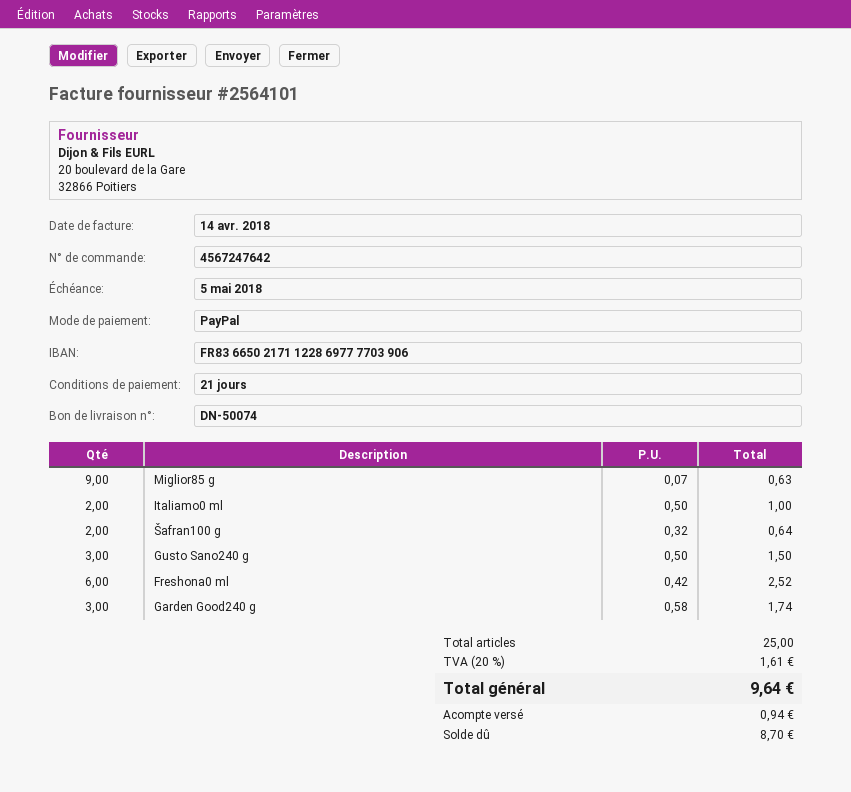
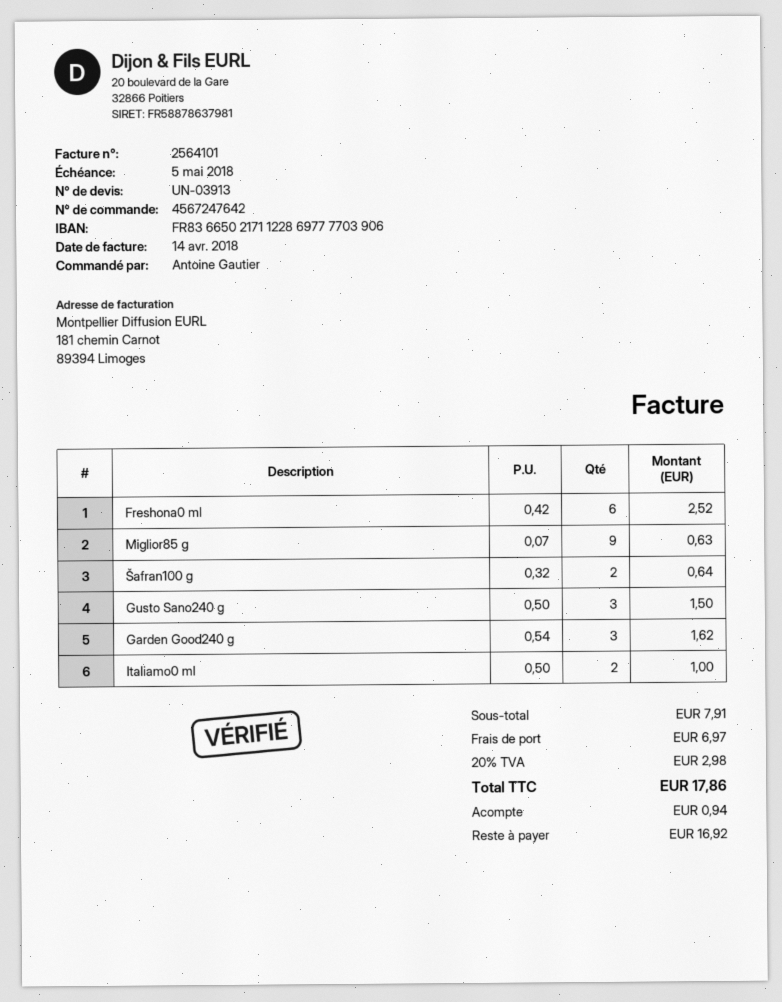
Garden Good240 g: 3 x 0.58 = 1.74 -> 3 x 0.54 = 1.62
shipping: none -> 6.97
tax: 20% = 1.61 -> 20% = 2.98
total: 9.64 -> 17.86
balance: 8.70 -> 16.92

